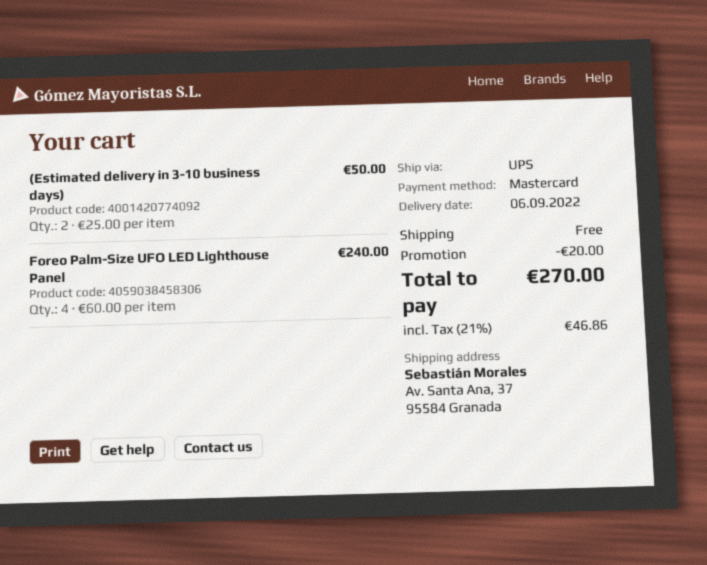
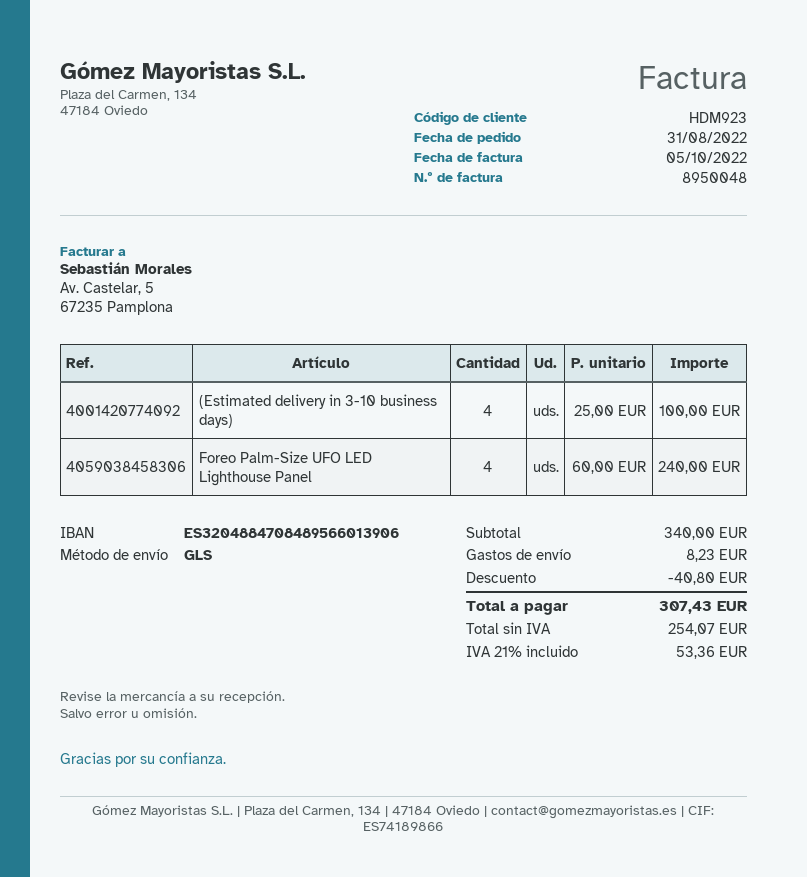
shipping method: UPS -> GLS
(Estimated delivery in 3-10 business days): 2 x 25.00 = 50.00 -> 4 x 25.00 = 100.00
discount: 20.00 -> 40.80
shipping: 0.00 -> 8.23
tax: 21% = 46.86 -> 21% = 53.36
total: 270.00 -> 307.43

